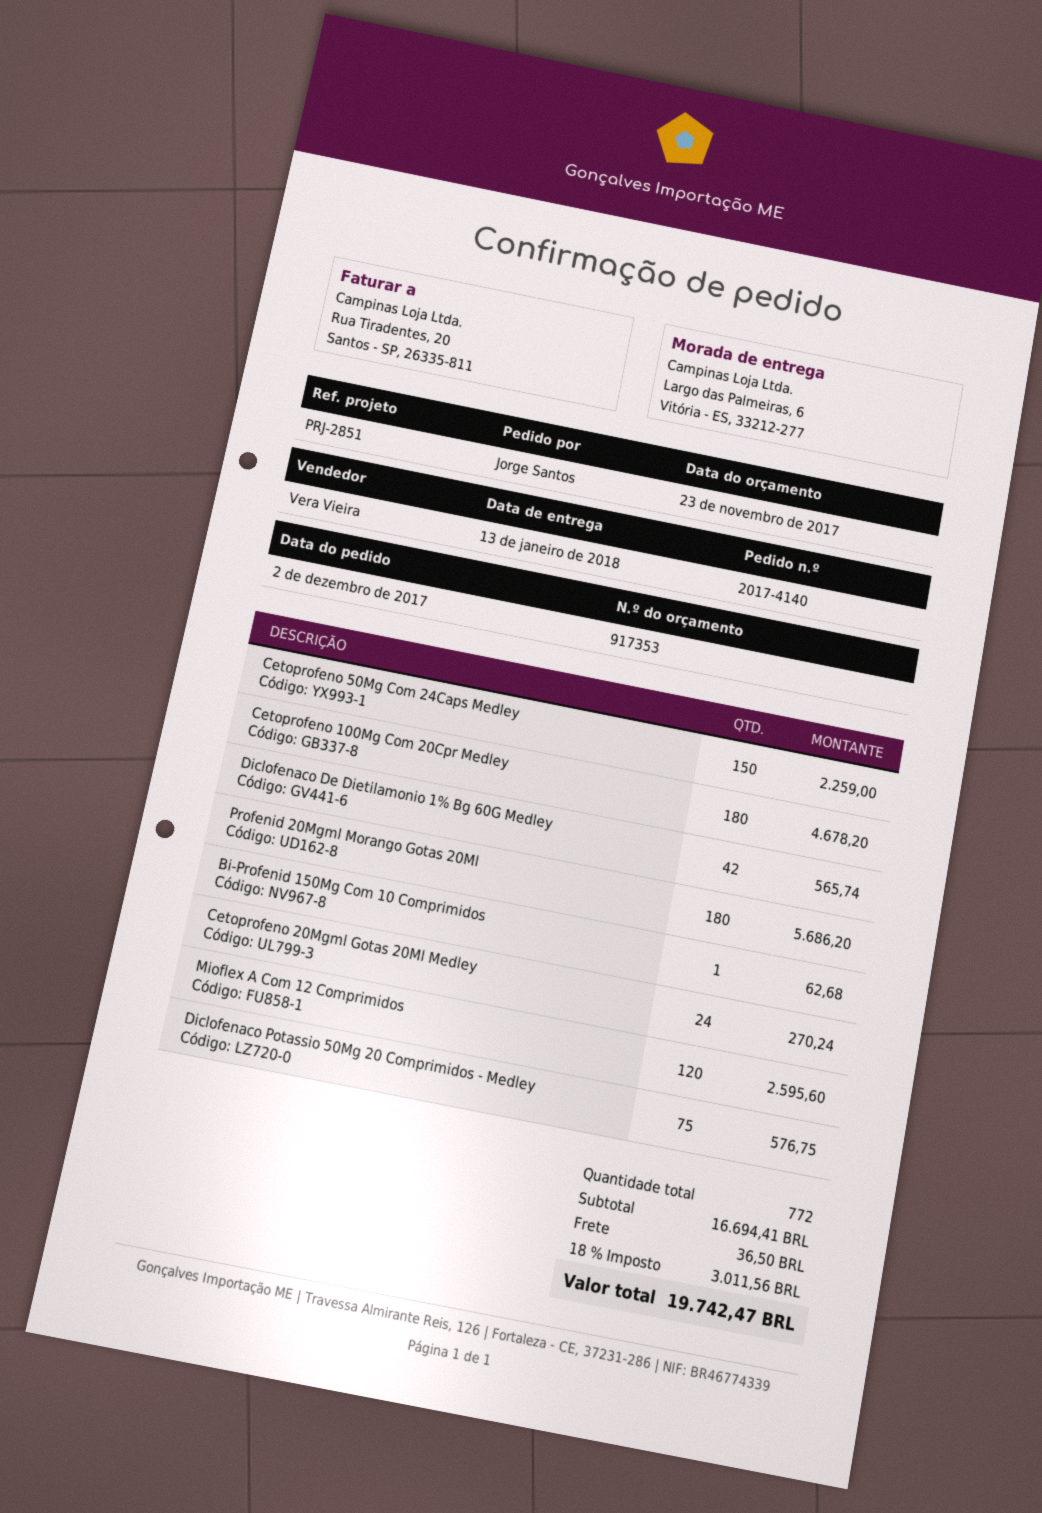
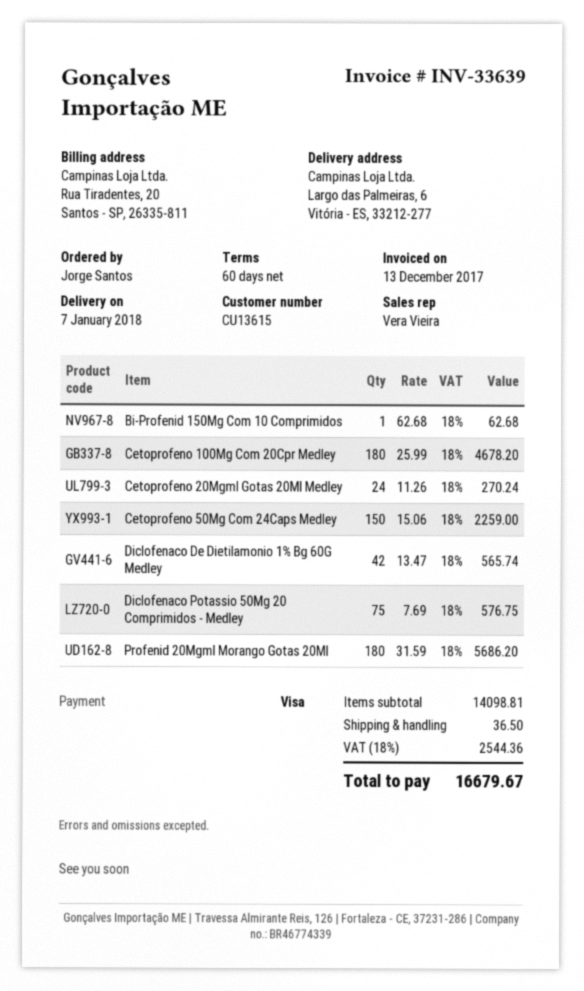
delivery date: 2018-01-13 -> 2018-01-07
Mioflex A Com 12 Comprimidos: 120 for 2595.60 -> none
subtotal: 16694.41 -> 14098.81
tax: 18% = 3011.56 -> 18% = 2544.36
total: 19742.47 -> 16679.67

